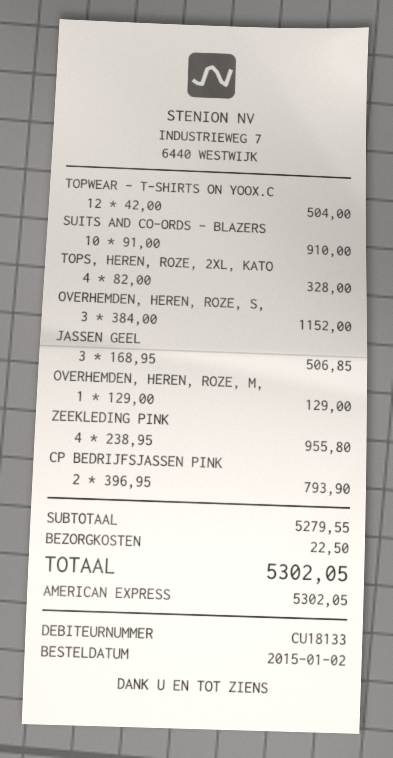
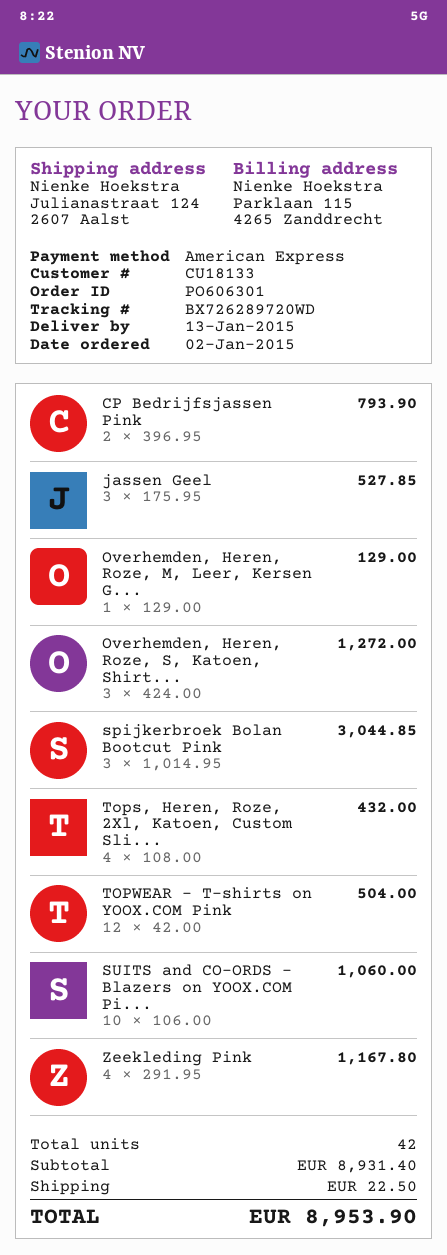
SUITS AND CO-ORDS - BLAZERS: 10 x 91.00 = 910.00 -> 10 x 106.00 = 1060.00
TOPS, HEREN, ROZE, 2XL, KATO: 4 x 82.00 = 328.00 -> 4 x 108.00 = 432.00
OVERHEMDEN, HEREN, ROZE, S,: 3 x 384.00 = 1152.00 -> 3 x 424.00 = 1272.00
JASSEN GEEL: 3 x 168.95 = 506.85 -> 3 x 175.95 = 527.85
ZEEKLEDING PINK: 4 x 238.95 = 955.80 -> 4 x 291.95 = 1167.80
spijkerbroek Bolan Bootcut Pink: none -> 3 x 1014.95 = 3044.85
subtotal: 5279.55 -> 8931.40
total: 5302.05 -> 8953.90

